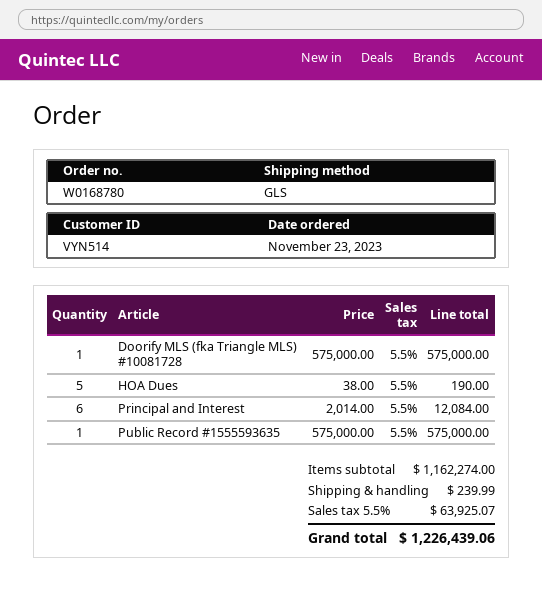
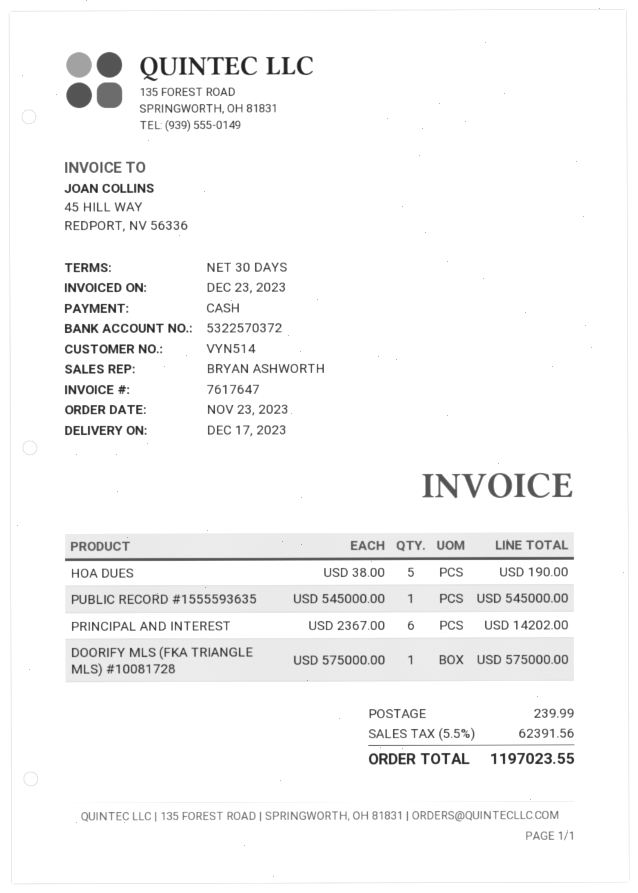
Principal and Interest: 6 x 2014.00 = 12084.00 -> 6 x 2367.00 = 14202.00
Public Record #1555593635: 1 x 575000.00 = 575000.00 -> 1 x 545000.00 = 545000.00
tax: 5.5% = 63925.07 -> 5.5% = 62391.56
total: 1226439.06 -> 1197023.55

